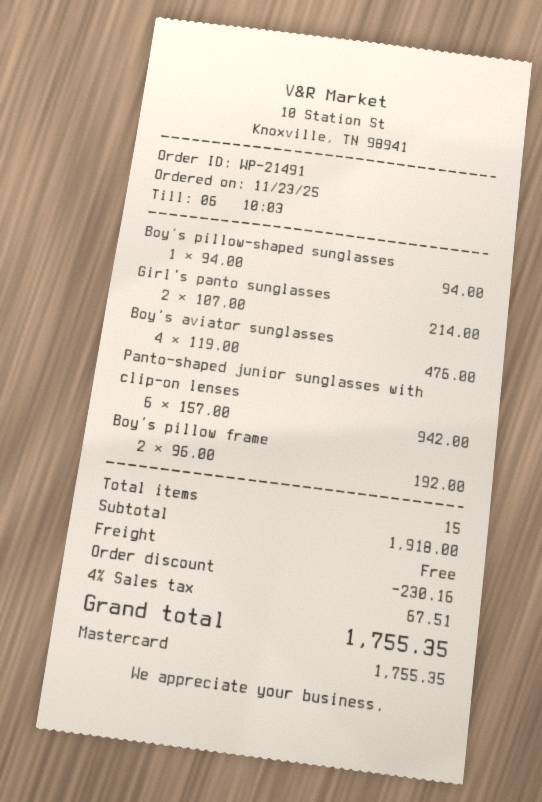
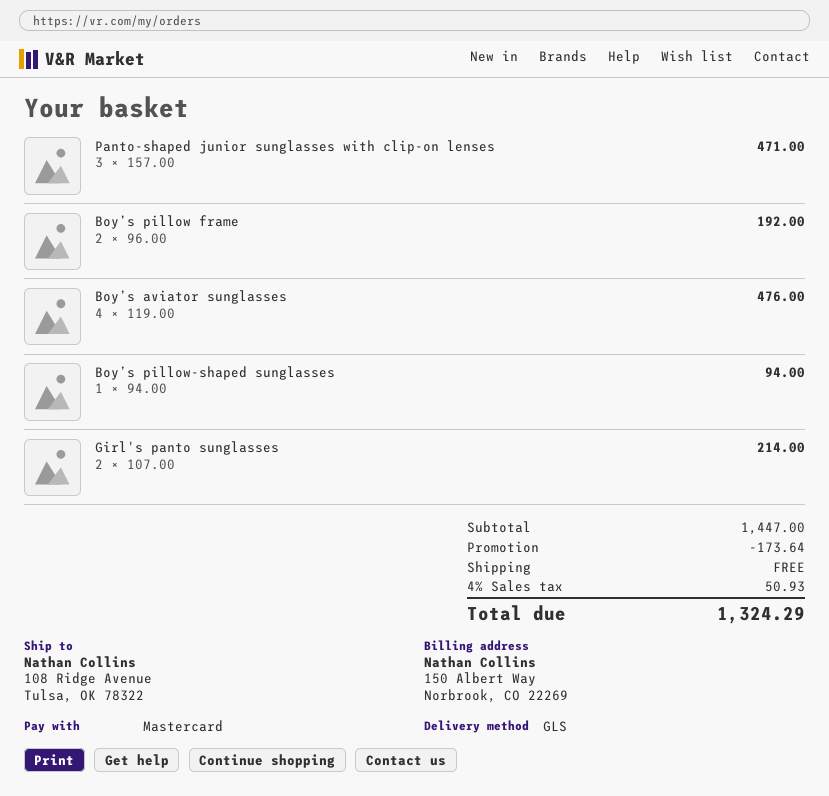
Panto-shaped junior sunglasses with clip-on lenses: 6 x 157.00 = 942.00 -> 3 x 157.00 = 471.00
subtotal: 1918.00 -> 1447.00
discount: 230.16 -> 173.64
tax: 4% = 67.51 -> 4% = 50.93
total: 1755.35 -> 1324.29

